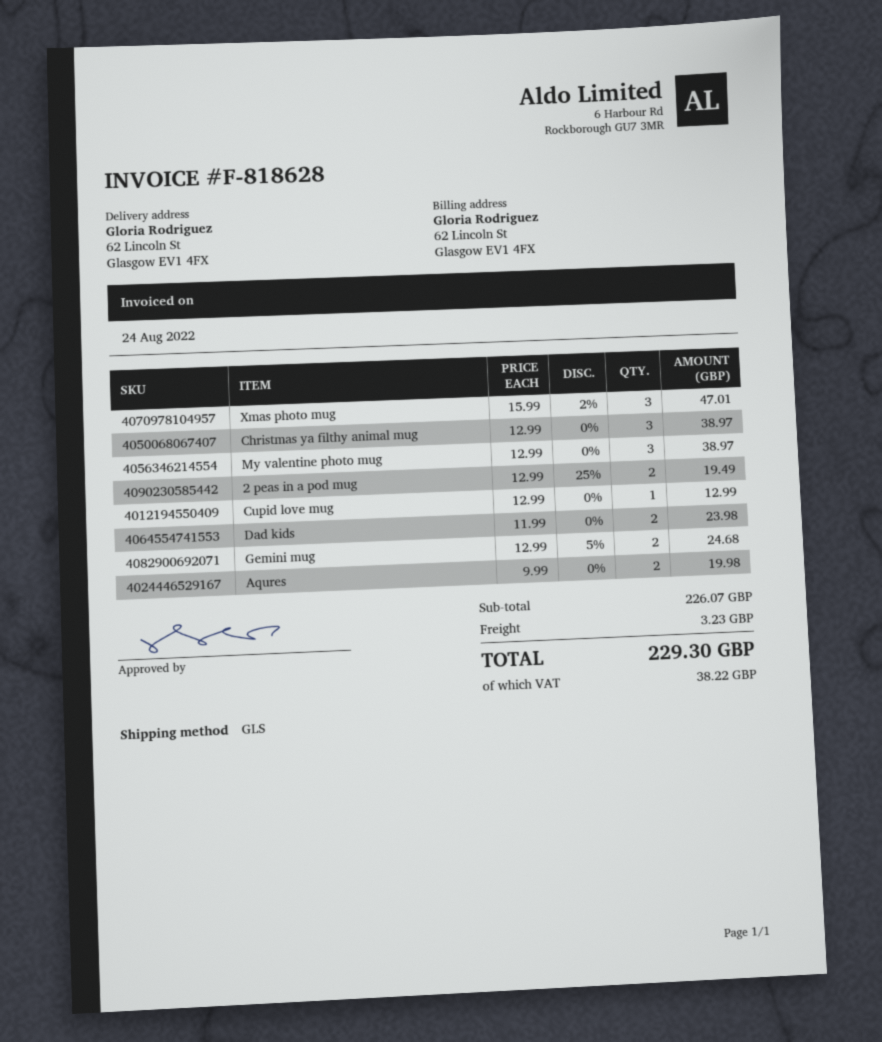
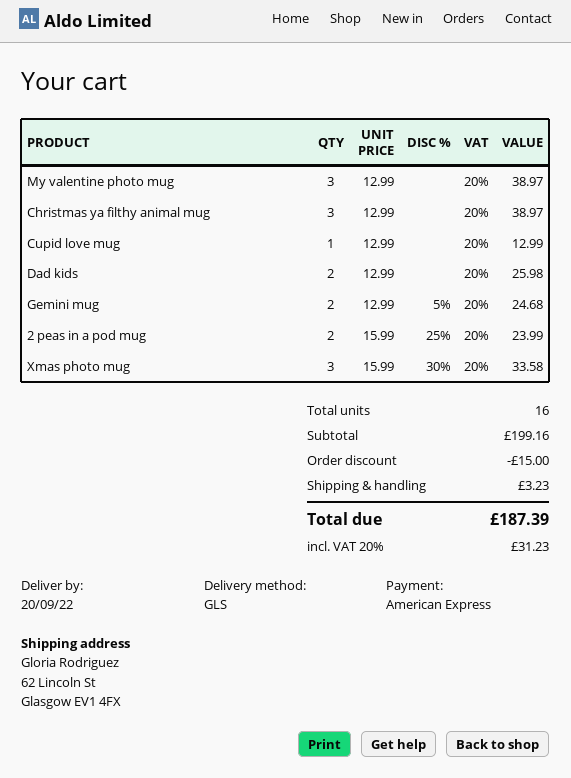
Xmas photo mug: 3 x 15.99 - 2% = 47.01 -> 3 x 15.99 - 30% = 33.58
2 peas in a pod mug: 2 x 12.99 - 25% = 19.49 -> 2 x 15.99 - 25% = 23.99
Dad kids: 2 x 11.99 = 23.98 -> 2 x 12.99 = 25.98
Aqures: 2 x 9.99 = 19.98 -> none
subtotal: 226.07 -> 199.16
discount: none -> 15.00
tax: 38.22 -> 31.23
total: 229.30 -> 187.39

